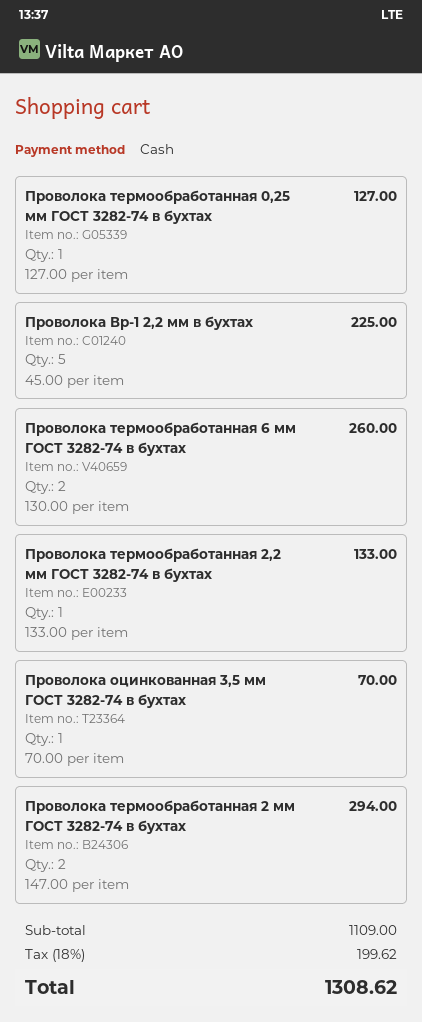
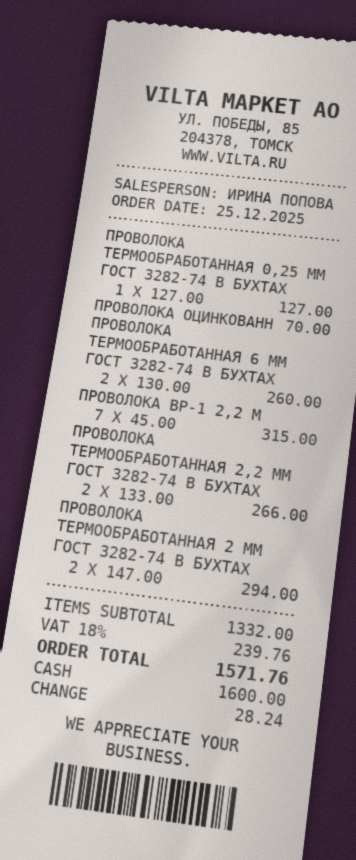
Проволока Вр-1 2,2 мм в бухтах: 5 x 45.00 = 225.00 -> 7 x 45.00 = 315.00
Проволока термообработанная 2,2 мм ГОСТ 3282-74 в бухтах: 1 x 133.00 = 133.00 -> 2 x 133.00 = 266.00
subtotal: 1109.00 -> 1332.00
tax: 18% = 199.62 -> 18% = 239.76
total: 1308.62 -> 1571.76

